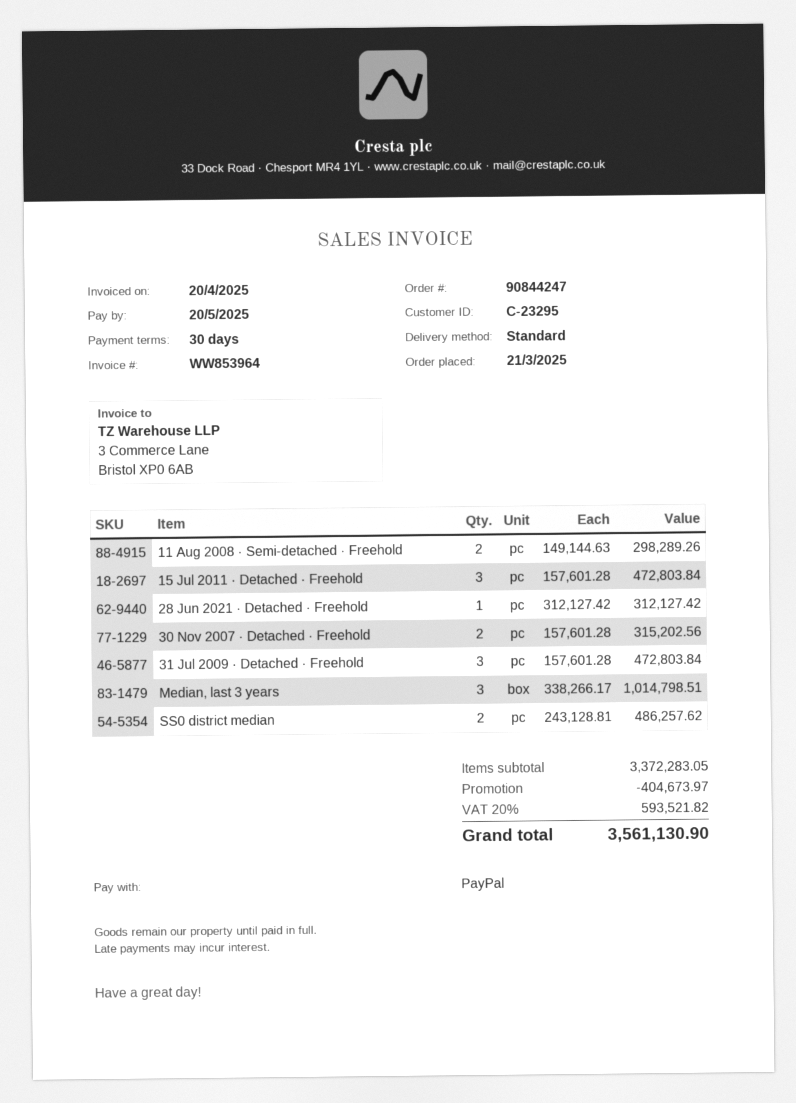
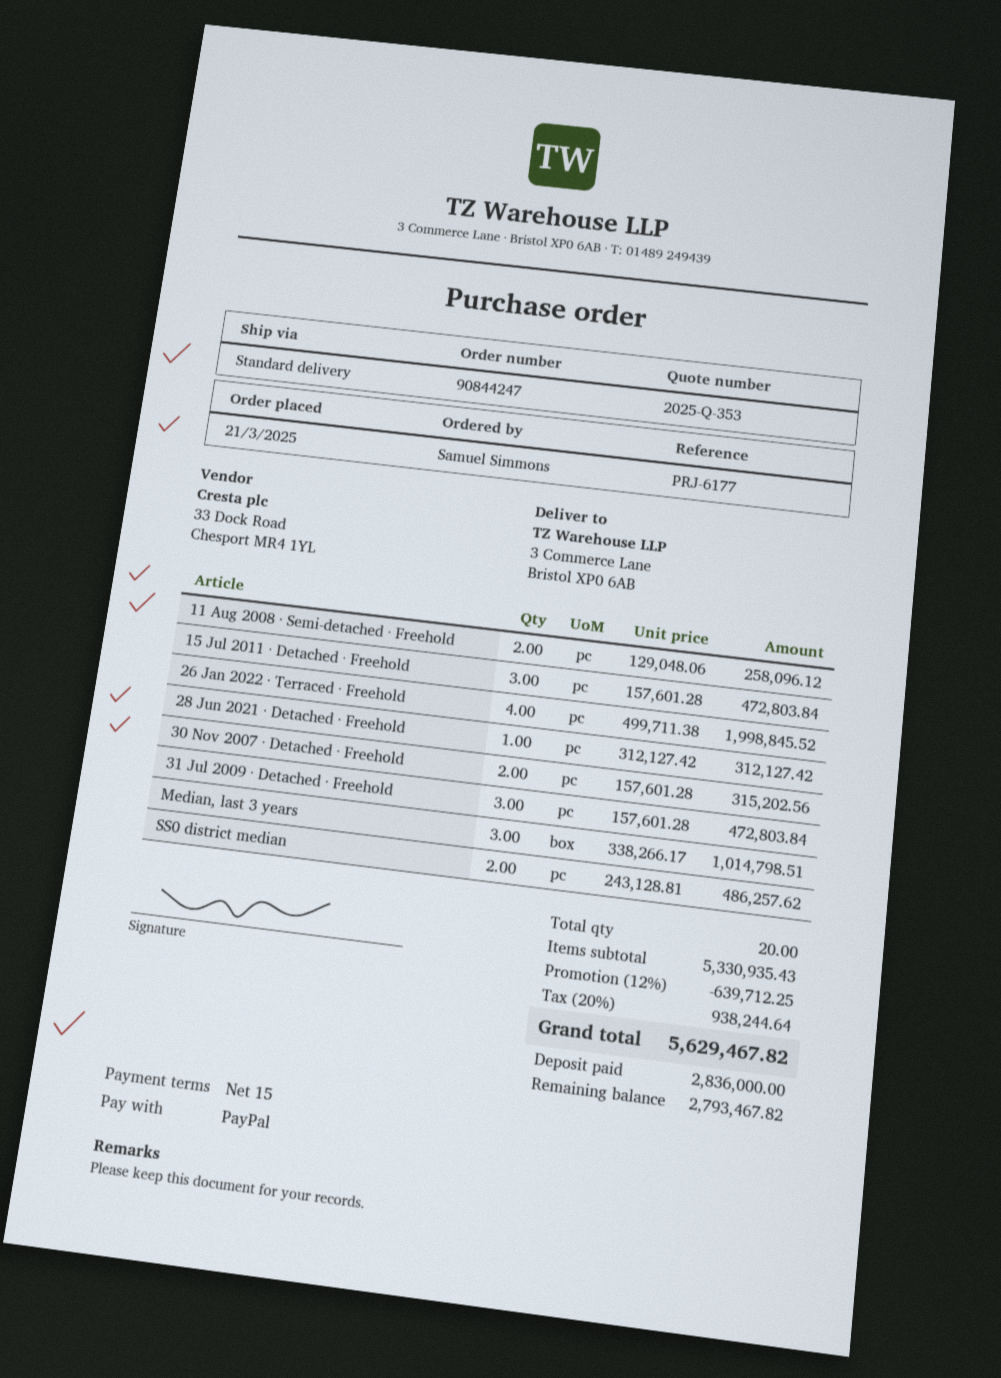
payment terms: 30 days -> 15 days
11 Aug 2008 · Semi-detached · Freehold: 2 x 149144.63 = 298289.26 -> 2 x 129048.06 = 258096.12
26 Jan 2022 · Terraced · Freehold: none -> 4 x 499711.38 = 1998845.52
subtotal: 3372283.05 -> 5330935.43
discount: 404673.97 -> 639712.25
tax: 20% = 593521.82 -> 20% = 938244.64
total: 3561130.90 -> 5629467.82

